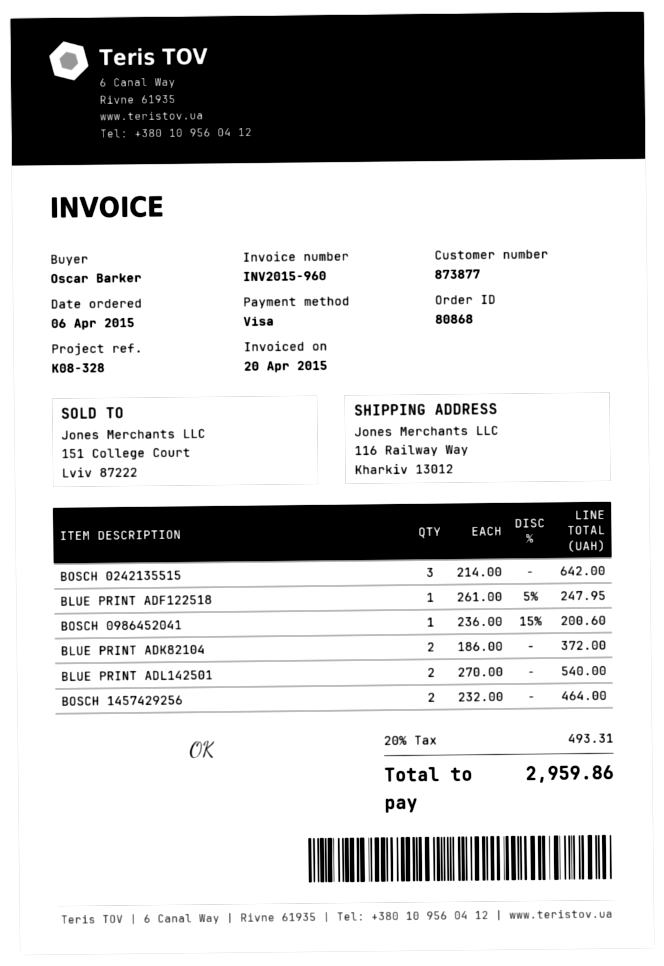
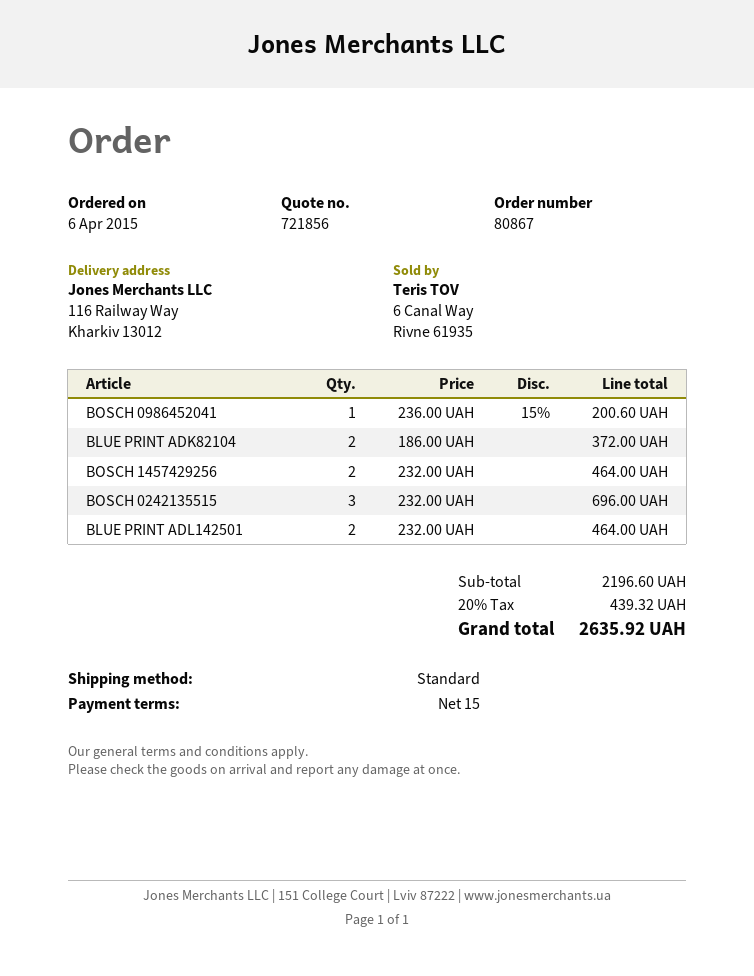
order number: 80868 -> 80867
BOSCH 0242135515: 3 x 214.00 = 642.00 -> 3 x 232.00 = 696.00
BLUE PRINT ADF122518: 1 x 261.00 - 5% = 247.95 -> none
BLUE PRINT ADL142501: 2 x 270.00 = 540.00 -> 2 x 232.00 = 464.00
tax: 20% = 493.31 -> 20% = 439.32
total: 2959.86 -> 2635.92

